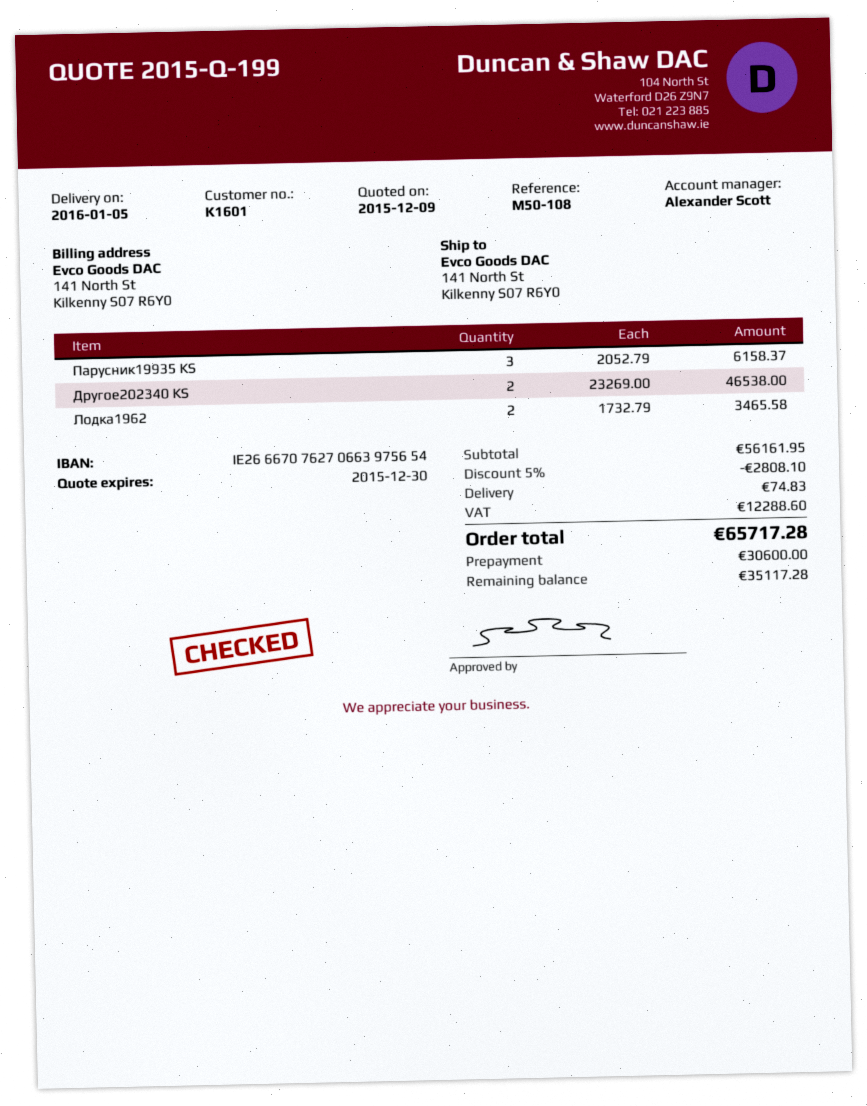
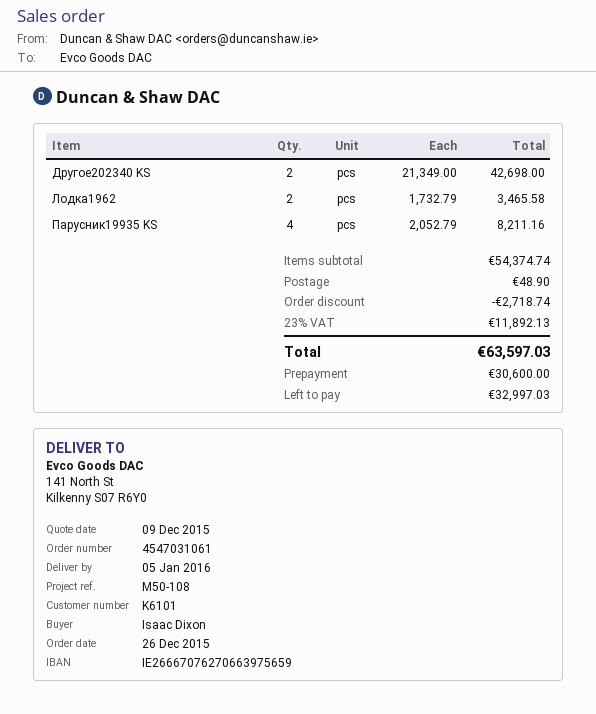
customer number: K1601 -> K6101
bank account: IE26667076270663975654 -> IE26667076270663975659
Парусник19935 KS: 3 x 2052.79 = 6158.37 -> 4 x 2052.79 = 8211.16
Другое202340 KS: 2 x 23269.00 = 46538.00 -> 2 x 21349.00 = 42698.00
subtotal: 56161.95 -> 54374.74
discount: 2808.10 -> 2718.74
shipping: 74.83 -> 48.90
tax: 12288.60 -> 11892.13
total: 65717.28 -> 63597.03
balance: 35117.28 -> 32997.03

